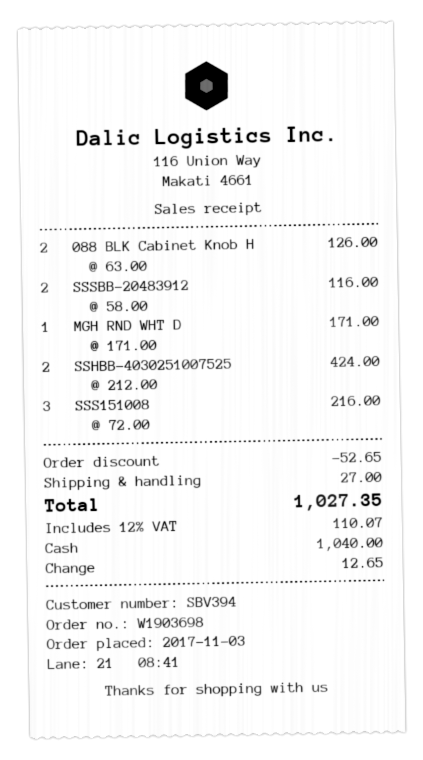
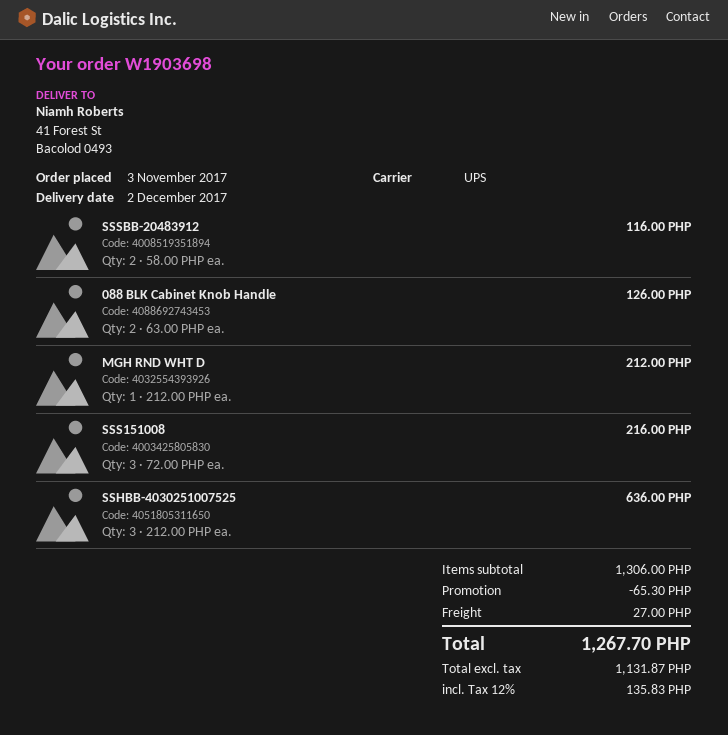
MGH RND WHT D: 1 x 171.00 = 171.00 -> 1 x 212.00 = 212.00
SSHBB-4030251007525: 2 x 212.00 = 424.00 -> 3 x 212.00 = 636.00
discount: 52.65 -> 65.30
tax: 12% = 110.07 -> 12% = 135.83
total: 1027.35 -> 1267.70

